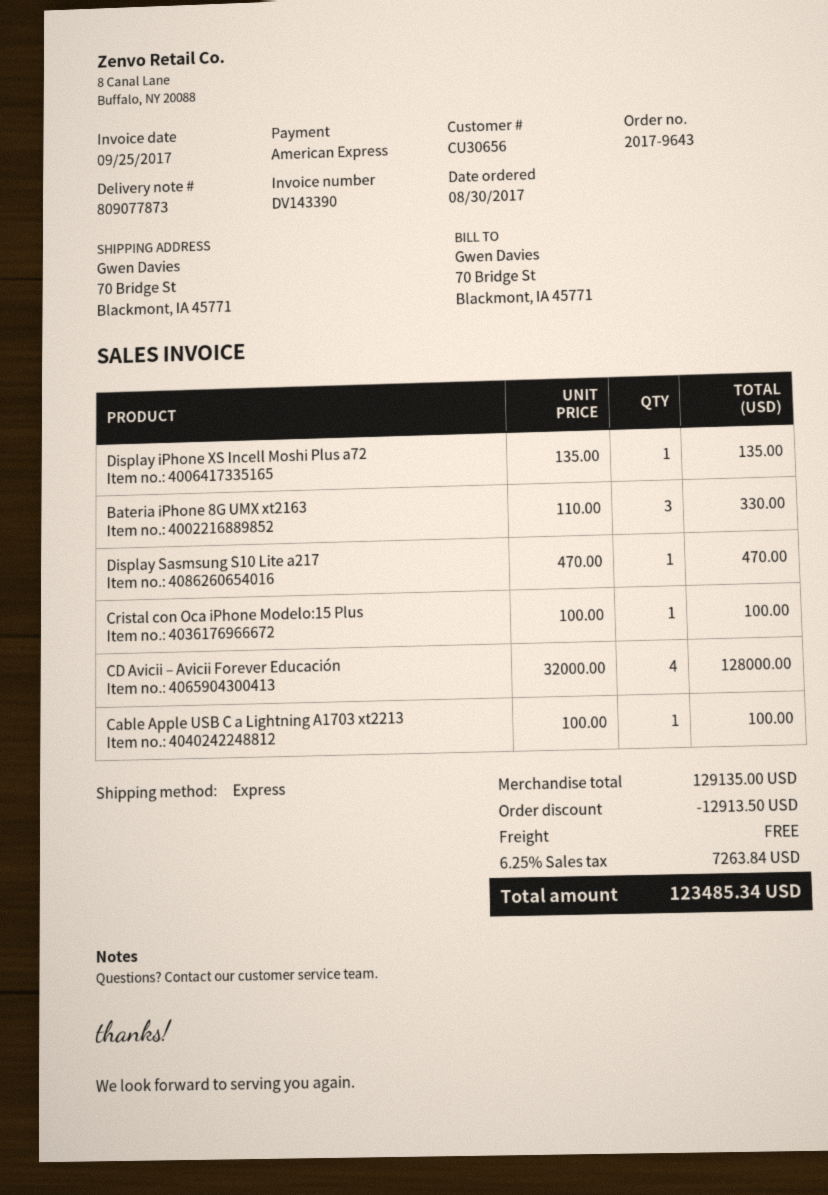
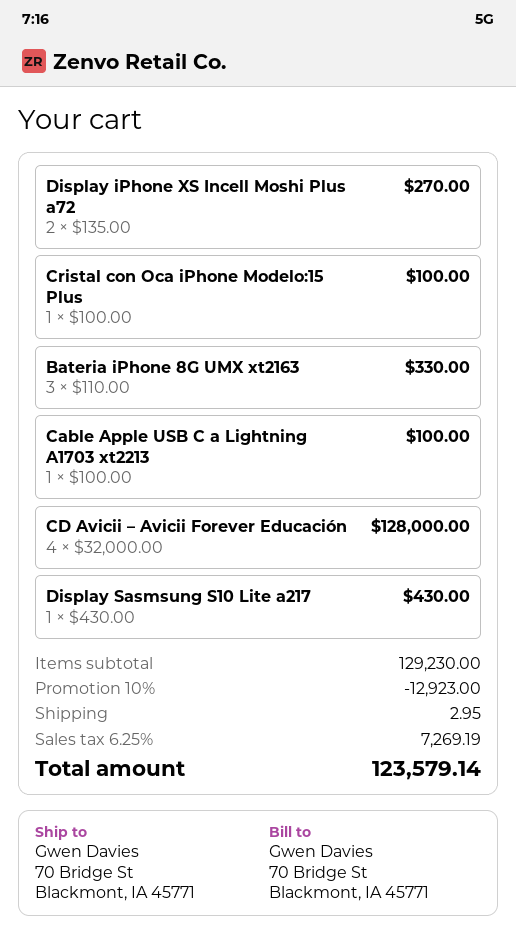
Display iPhone XS Incell Moshi Plus a72: 1 x 135.00 = 135.00 -> 2 x 135.00 = 270.00
Display Sasmsung S10 Lite a217: 1 x 470.00 = 470.00 -> 1 x 430.00 = 430.00
subtotal: 129135.00 -> 129230.00
discount: 12913.50 -> 12923.00
shipping: 0.00 -> 2.95
tax: 6.25% = 7263.84 -> 6.25% = 7269.19
total: 123485.34 -> 123579.14

